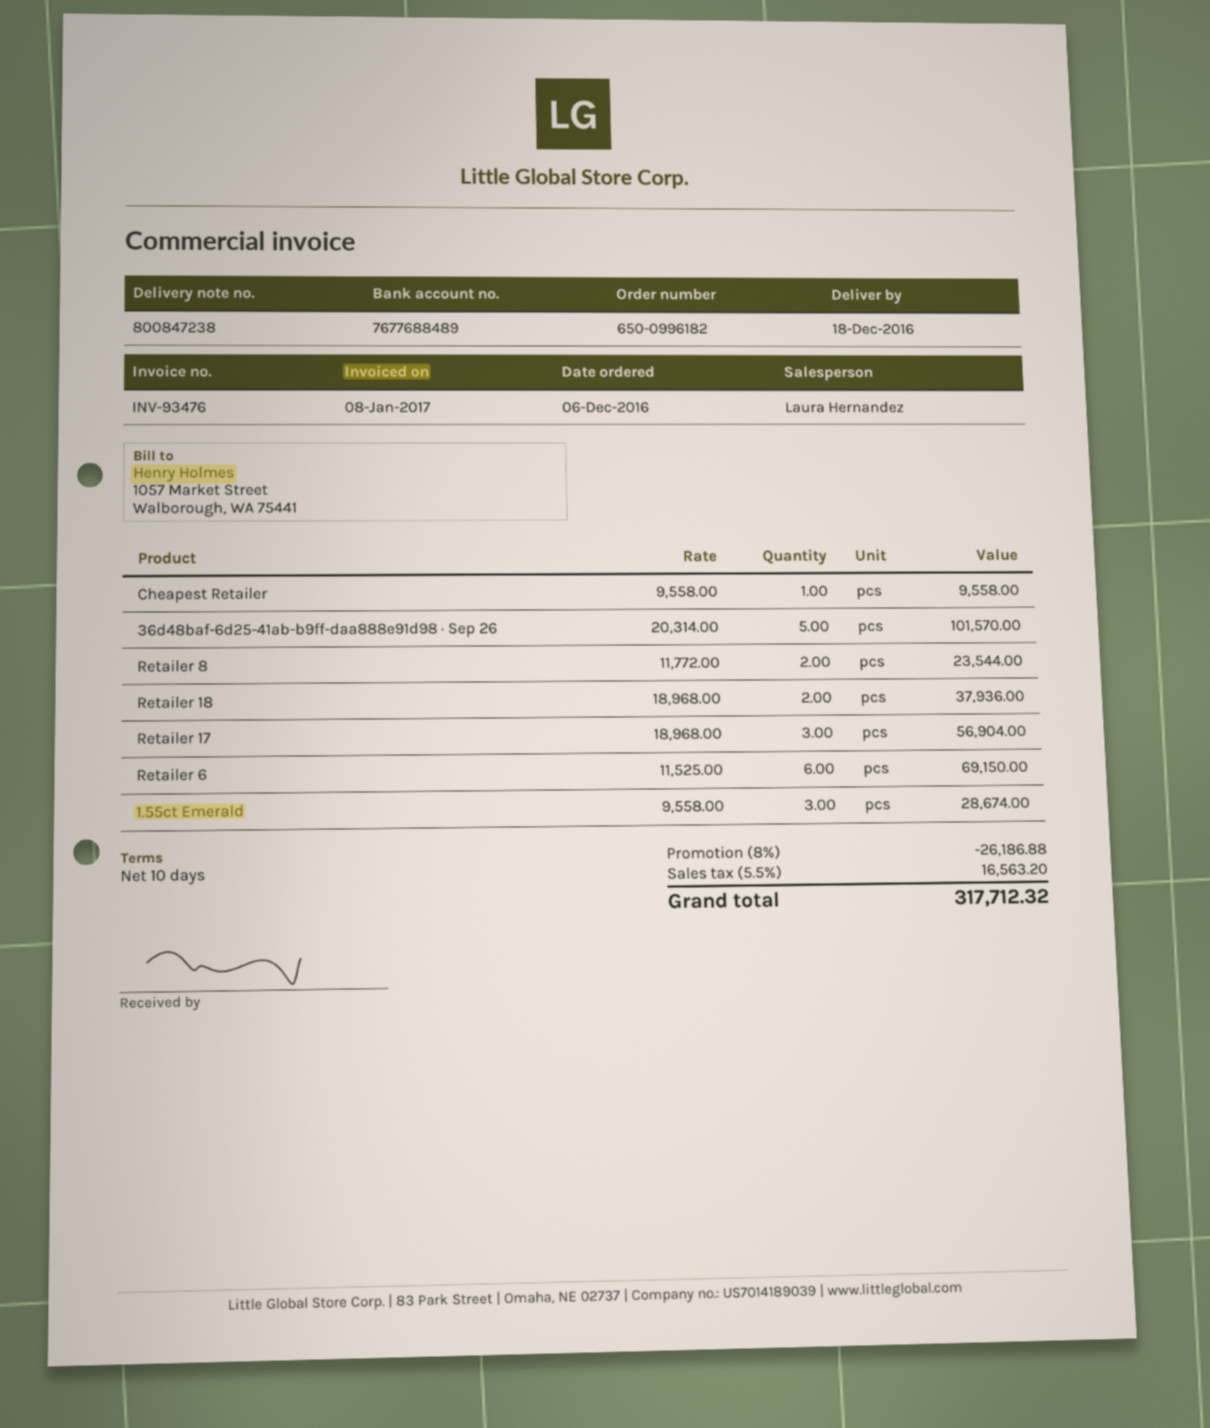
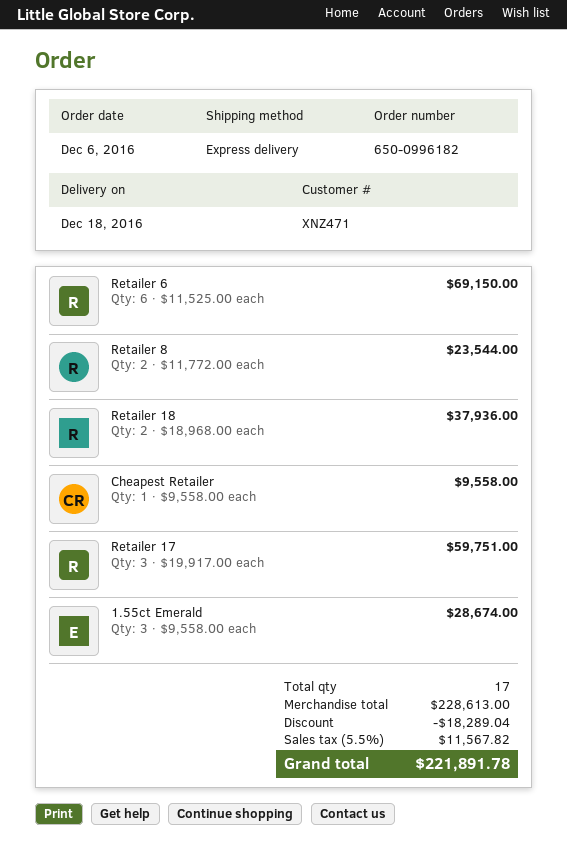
36d48baf-6d25-41ab-b9ff-daa888e91d98 · Sep 26: 5 x 20314.00 = 101570.00 -> none
Retailer 17: 3 x 18968.00 = 56904.00 -> 3 x 19917.00 = 59751.00
discount: 26186.88 -> 18289.04
tax: 5.5% = 16563.20 -> 5.5% = 11567.82
total: 317712.32 -> 221891.78

